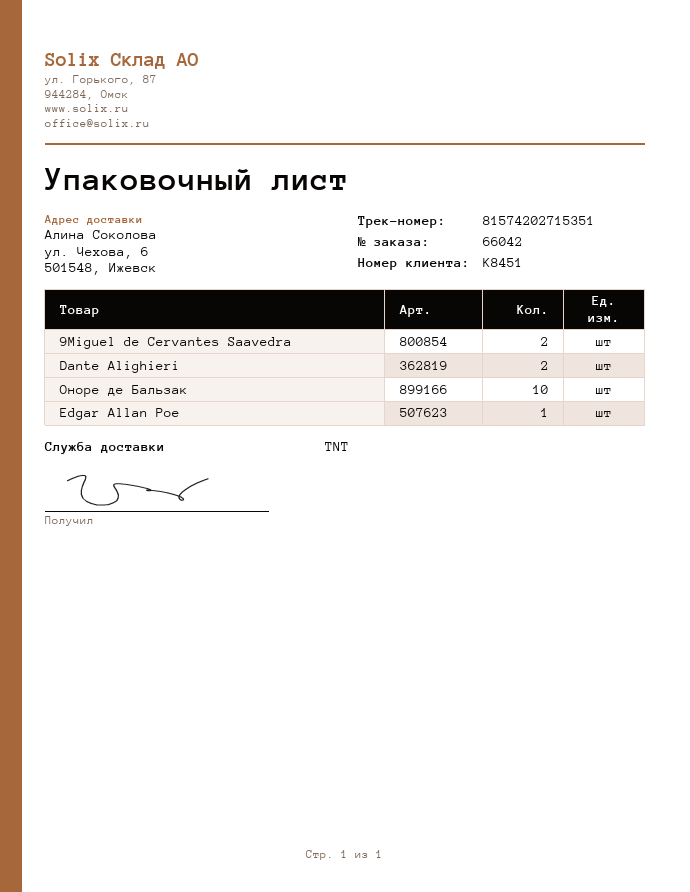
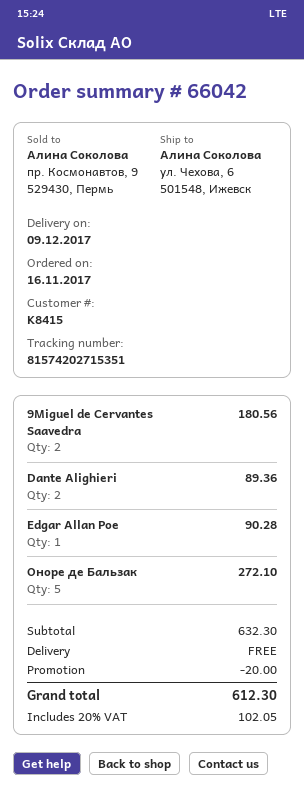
customer number: K8451 -> K8415
Оноре де Бальзак: 10 -> 5

